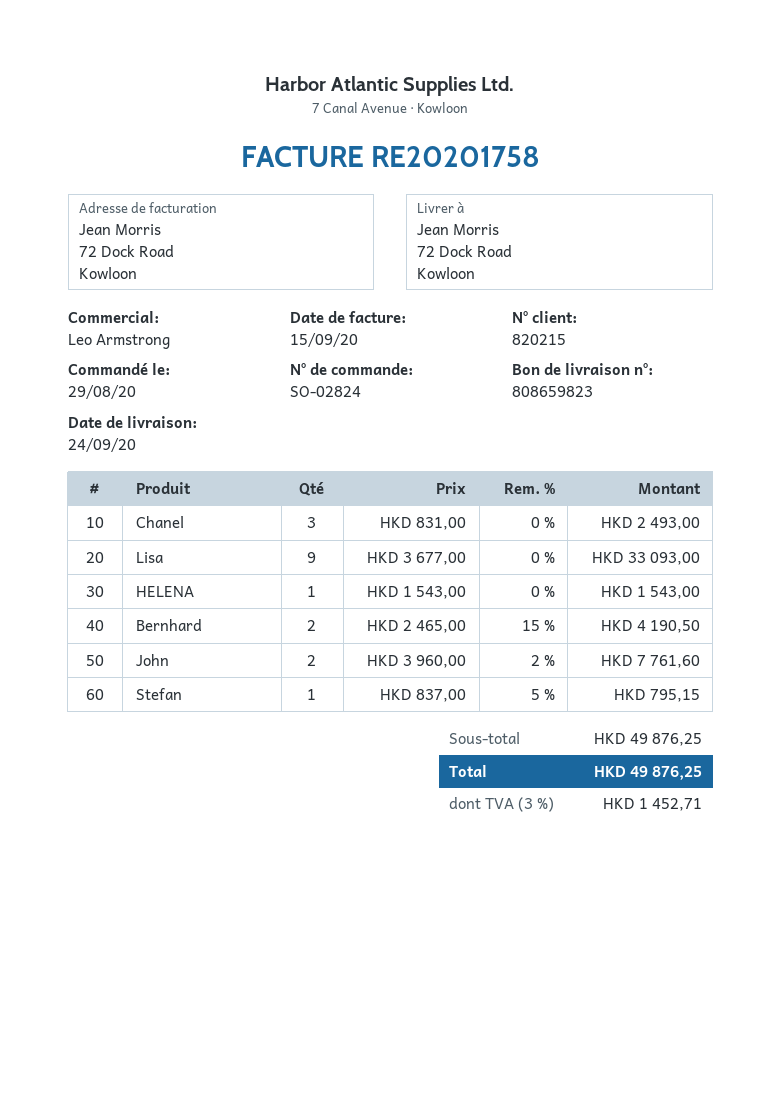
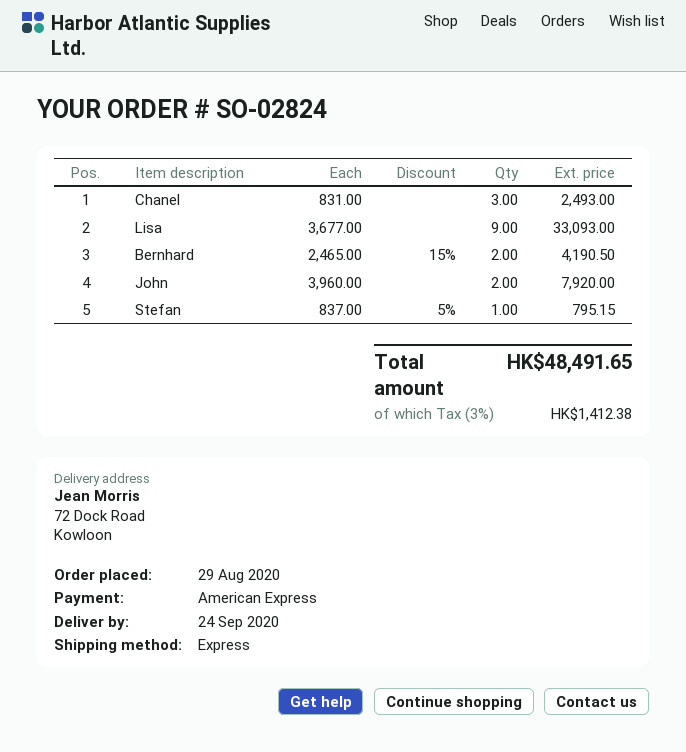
HELENA: 1 x 1543.00 = 1543.00 -> none
John: 2 x 3960.00 - 2% = 7761.60 -> 2 x 3960.00 = 7920.00
tax: 3% = 1452.71 -> 3% = 1412.38
total: 49876.25 -> 48491.65

